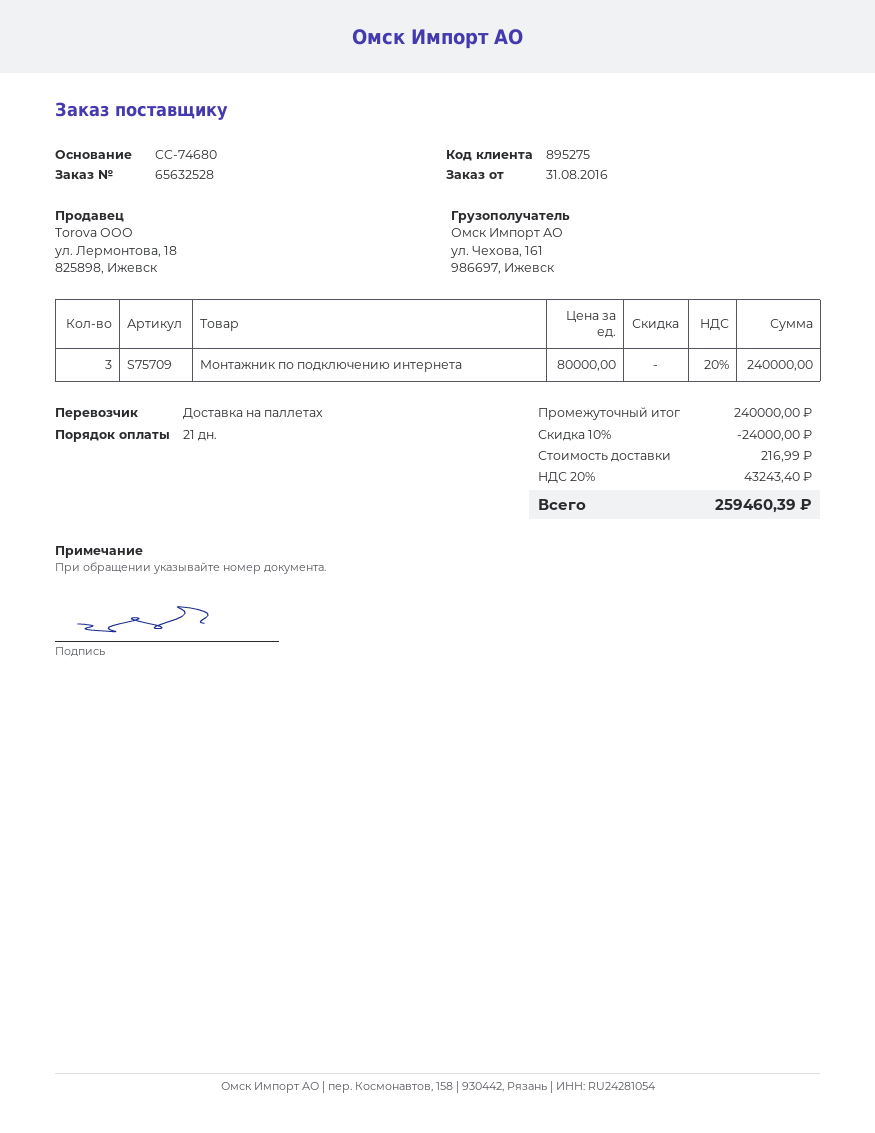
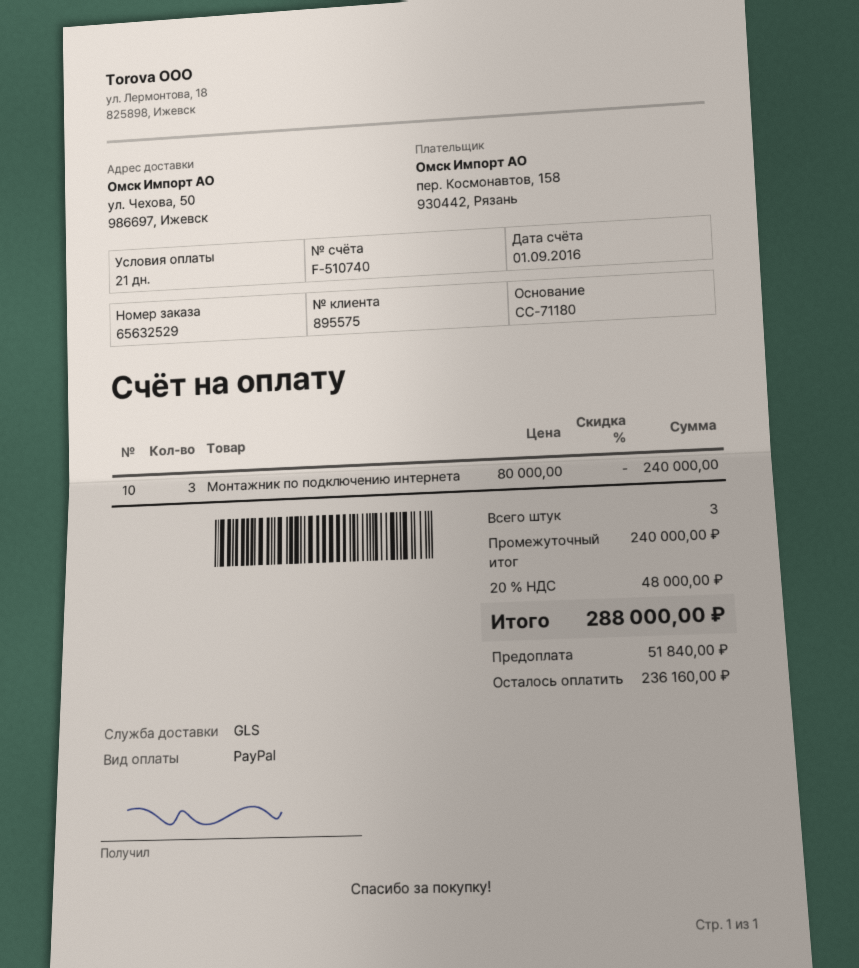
order number: 65632528 -> 65632529
customer number: 895275 -> 895575
reference: CC-74680 -> CC-71180
shipping method: pallet freight -> GLS
ship to: ул. Чехова, 161, 986697, Ижевск -> ул. Чехова, 50, 986697, Ижевск
discount: 10% = 24000.00 -> none
shipping: 216.99 -> none
tax: 20% = 43243.40 -> 20% = 48000.00
total: 259460.39 -> 288000.00

